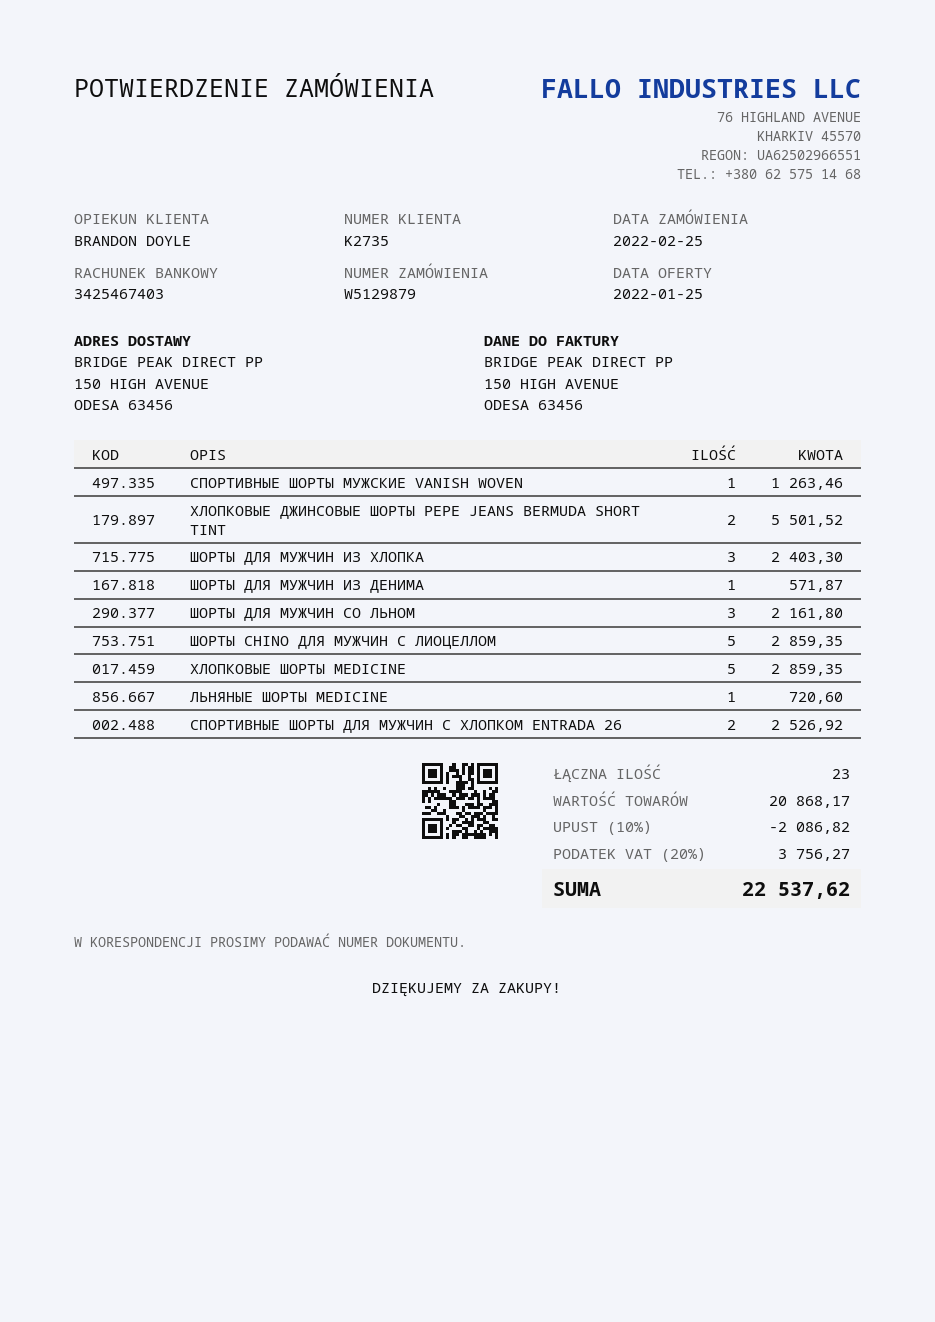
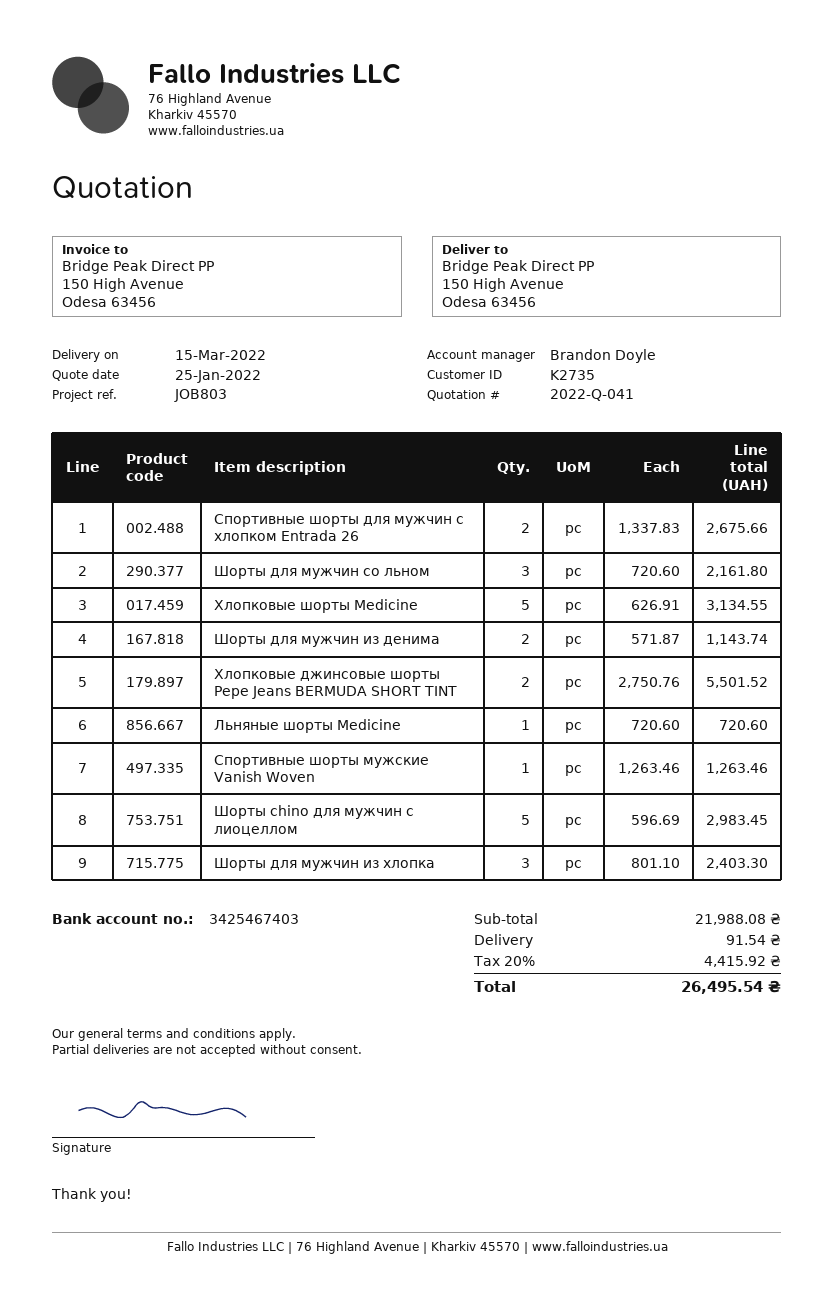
ШОРТЫ ДЛЯ МУЖЧИН ИЗ ДЕНИМА: 1 for 571.87 -> 2 for 1143.74
ШОРТЫ CHINO ДЛЯ МУЖЧИН С ЛИОЦЕЛЛОМ: 5 for 2859.35 -> 5 for 2983.45
ХЛОПКОВЫЕ ШОРТЫ MEDICINE: 5 for 2859.35 -> 5 for 3134.55
СПОРТИВНЫЕ ШОРТЫ ДЛЯ МУЖЧИН С ХЛОПКОМ ENTRADA 26: 2 for 2526.92 -> 2 for 2675.66
subtotal: 20868.17 -> 21988.08
discount: 10% = 2086.82 -> none
shipping: none -> 91.54
tax: 20% = 3756.27 -> 20% = 4415.92
total: 22537.62 -> 26495.54

